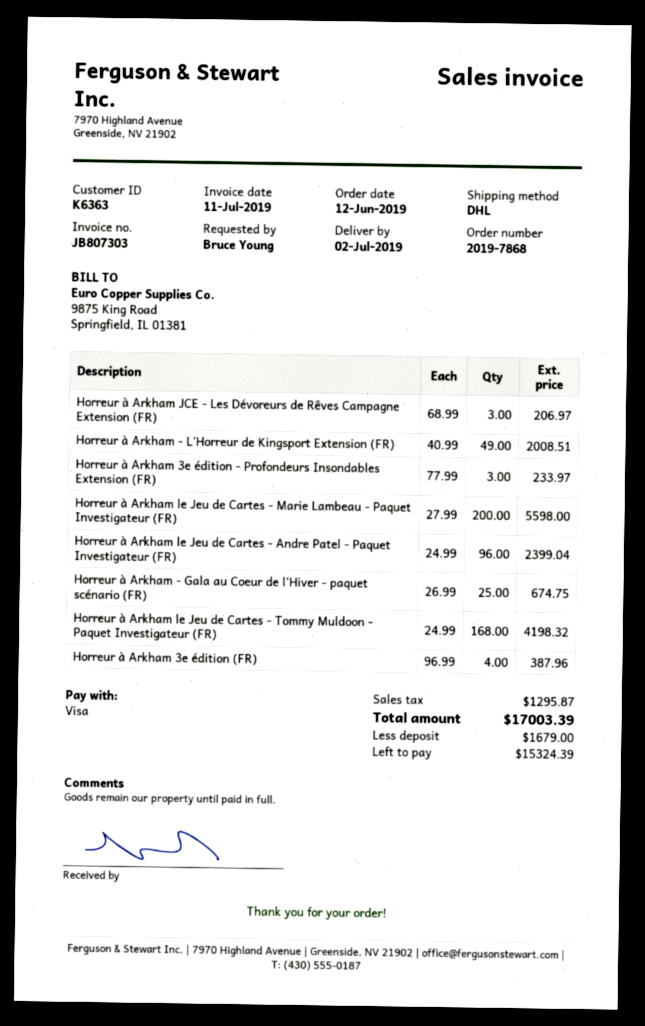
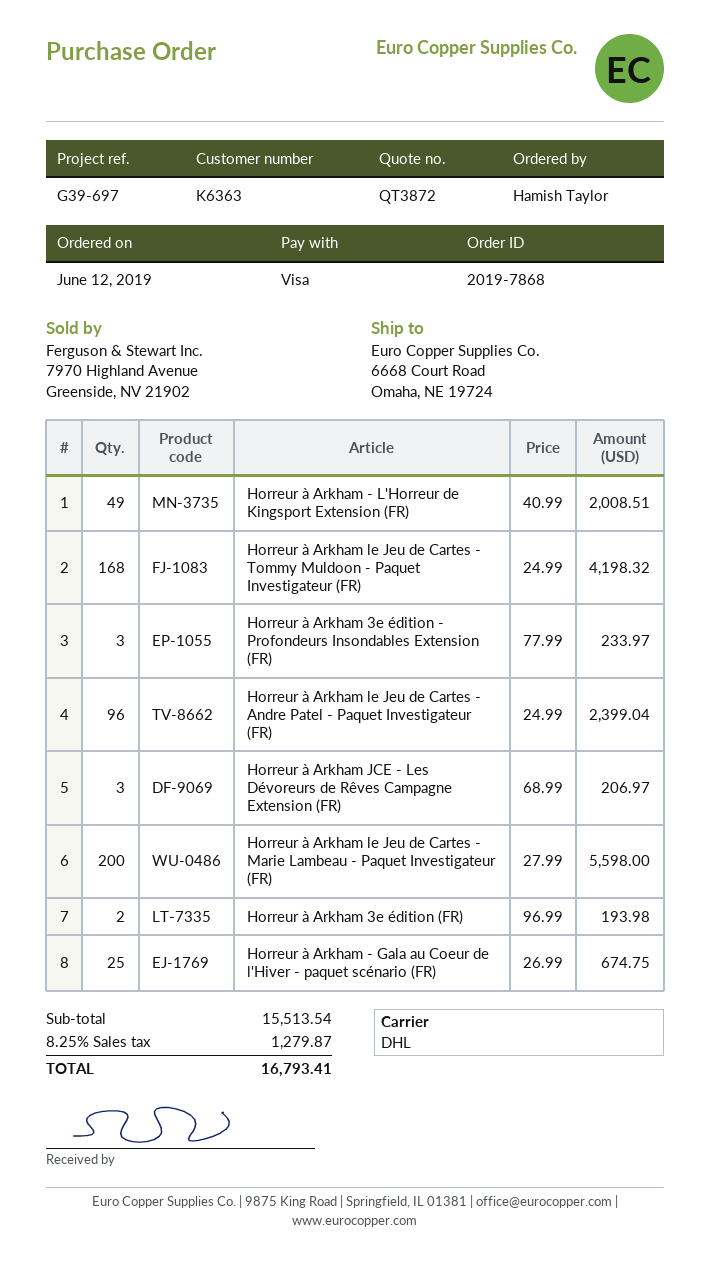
ordered by: Bruce Young -> Hamish Taylor
Horreur à Arkham 3e édition (FR): 4 x 96.99 = 387.96 -> 2 x 96.99 = 193.98
tax: 1295.87 -> 1279.87
total: 17003.39 -> 16793.41

